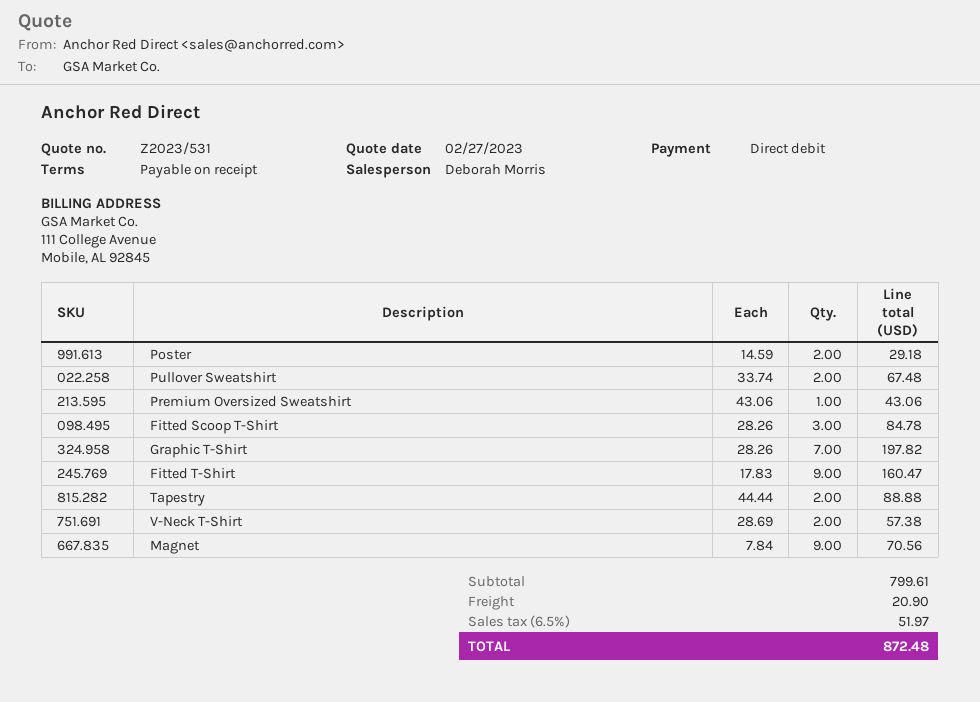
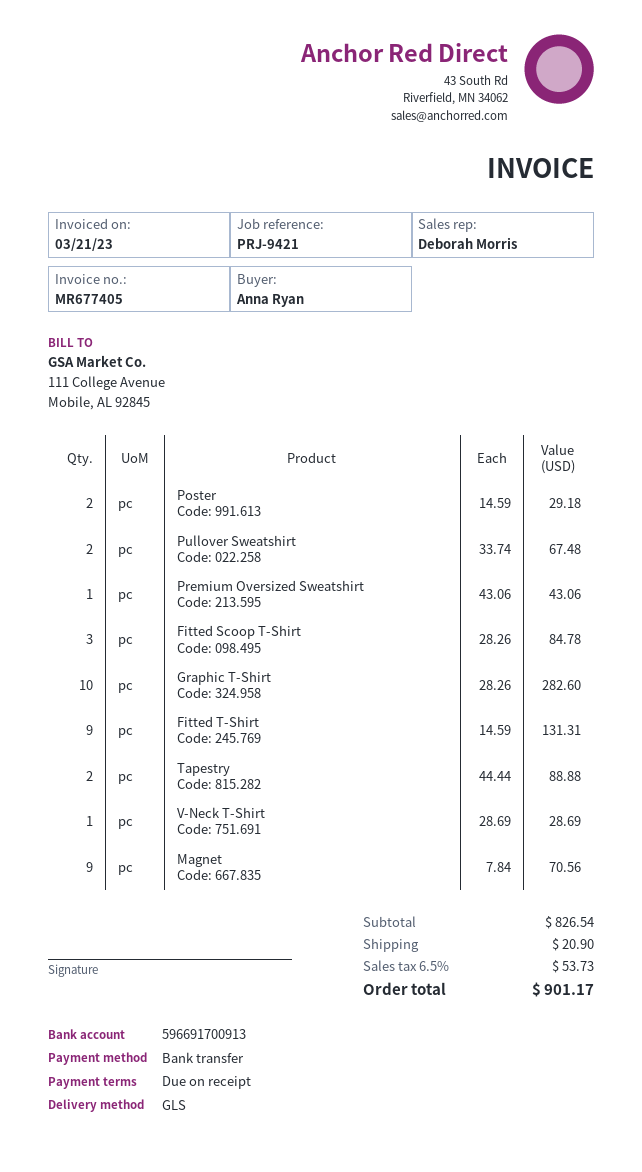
payment method: direct debit -> bank transfer
Graphic T-Shirt: 7 x 28.26 = 197.82 -> 10 x 28.26 = 282.60
Fitted T-Shirt: 9 x 17.83 = 160.47 -> 9 x 14.59 = 131.31
V-Neck T-Shirt: 2 x 28.69 = 57.38 -> 1 x 28.69 = 28.69
subtotal: 799.61 -> 826.54
tax: 6.5% = 51.97 -> 6.5% = 53.73
total: 872.48 -> 901.17

